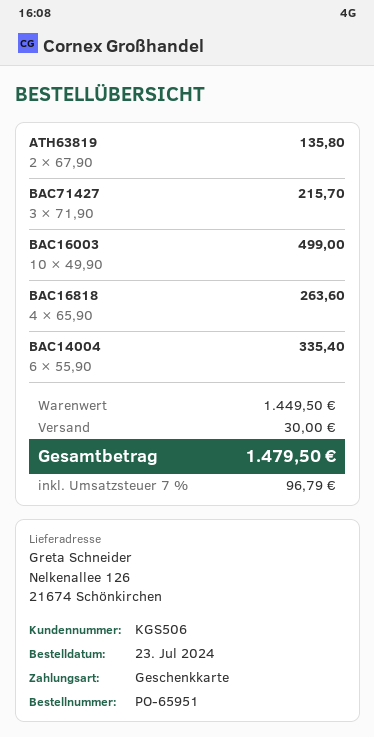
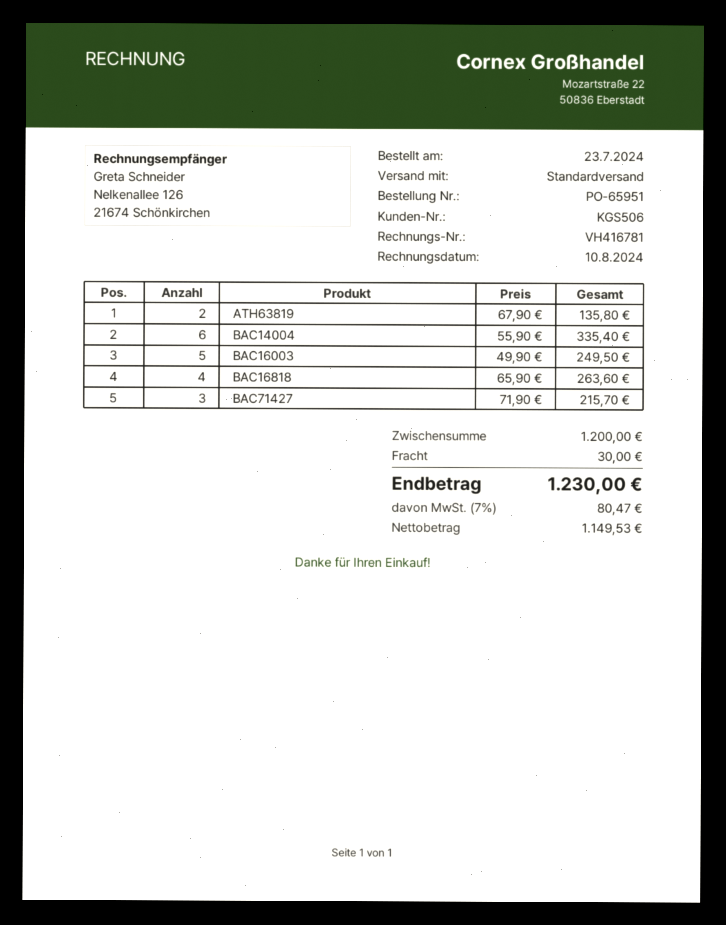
BAC16003: 10 x 49.90 = 499.00 -> 5 x 49.90 = 249.50
subtotal: 1449.50 -> 1200.00
tax: 7% = 96.79 -> 7% = 80.47
total: 1479.50 -> 1230.00

